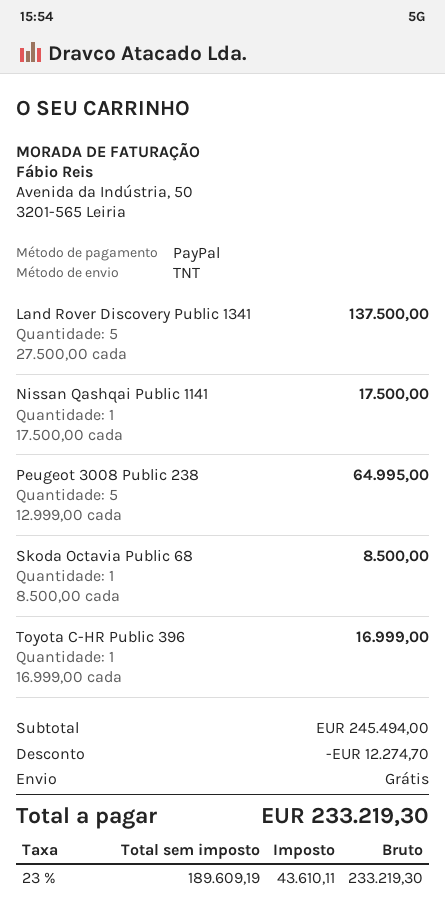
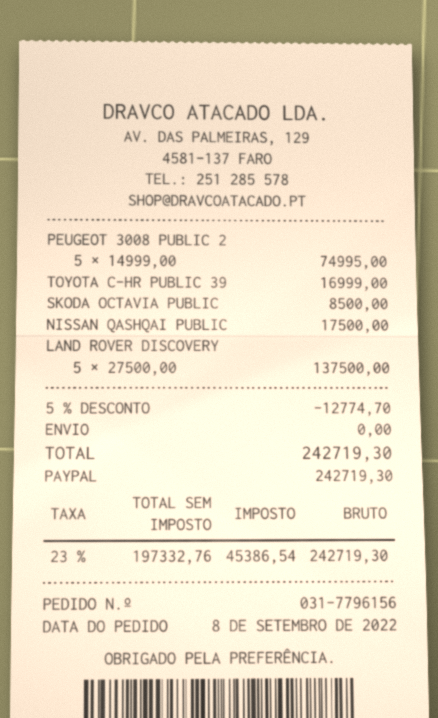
Peugeot 3008 Public 238: 5 x 12999.00 = 64995.00 -> 5 x 14999.00 = 74995.00
discount: 12274.70 -> 12774.70
net: 189609.19 -> 197332.76
tax: 23% = 43610.11 -> 23% = 45386.54
total: 233219.30 -> 242719.30

